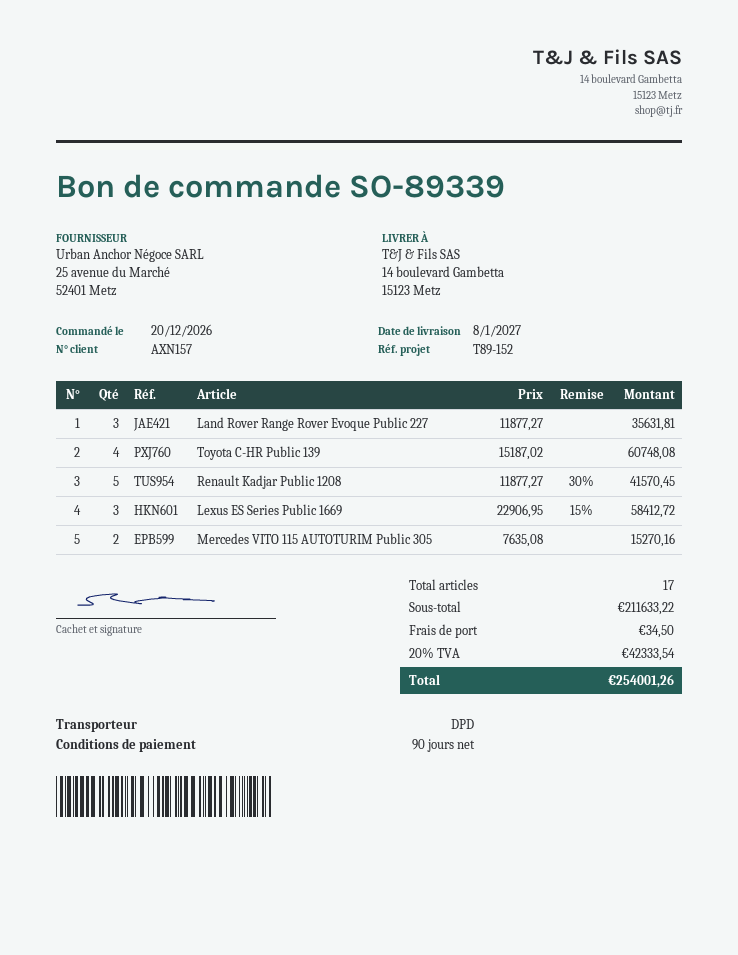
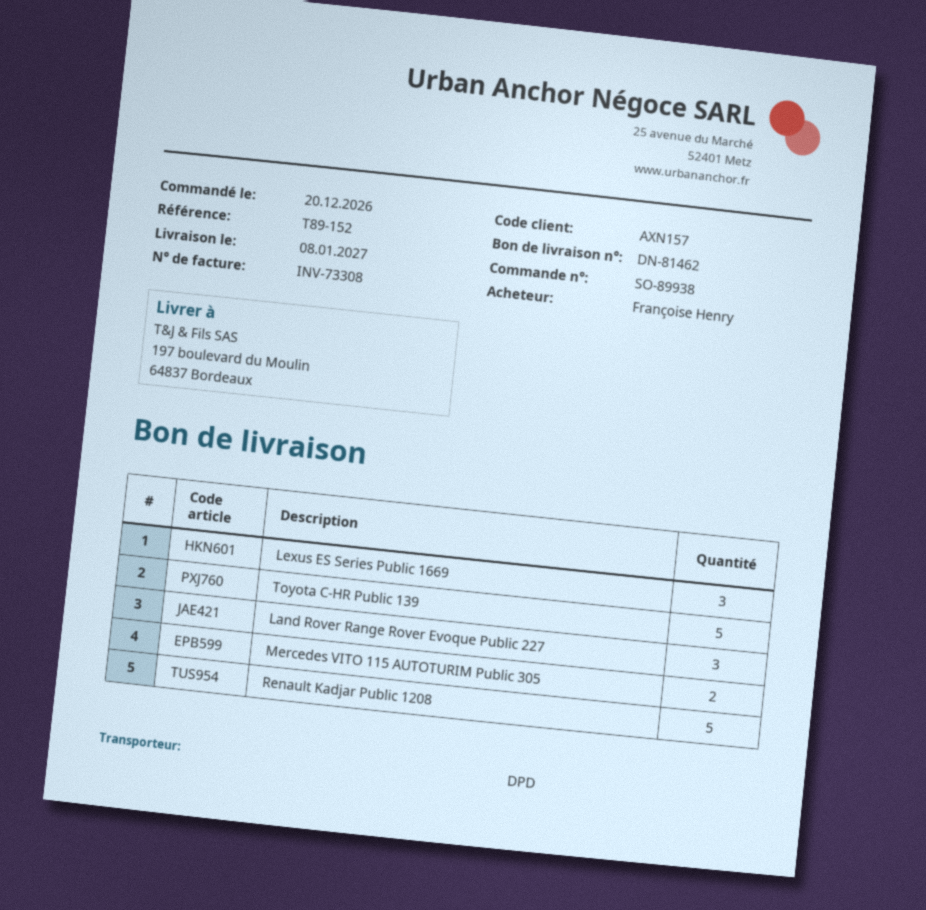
order number: SO-89339 -> SO-89938
ship to: 14 boulevard Gambetta, 15123 Metz -> 197 boulevard du Moulin, 64837 Bordeaux
Toyota C-HR Public 139: 4 -> 5

